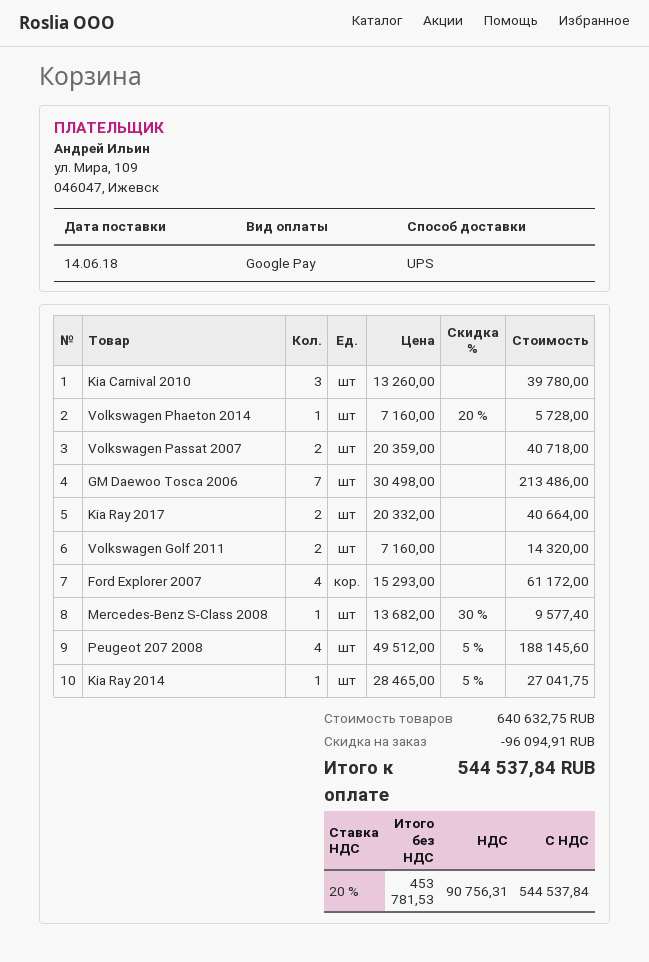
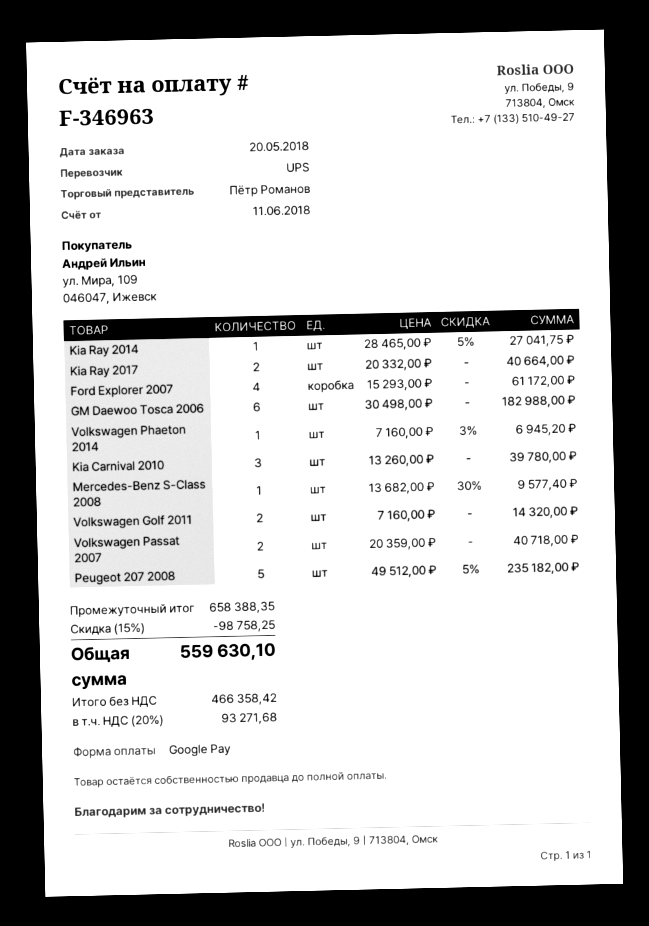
Volkswagen Phaeton 2014: 1 x 7160.00 - 20% = 5728.00 -> 1 x 7160.00 - 3% = 6945.20
GM Daewoo Tosca 2006: 7 x 30498.00 = 213486.00 -> 6 x 30498.00 = 182988.00
Peugeot 207 2008: 4 x 49512.00 - 5% = 188145.60 -> 5 x 49512.00 - 5% = 235182.00
subtotal: 640632.75 -> 658388.35
discount: 96094.91 -> 98758.25
net: 453781.53 -> 466358.42
tax: 20% = 90756.31 -> 20% = 93271.68
total: 544537.84 -> 559630.10

